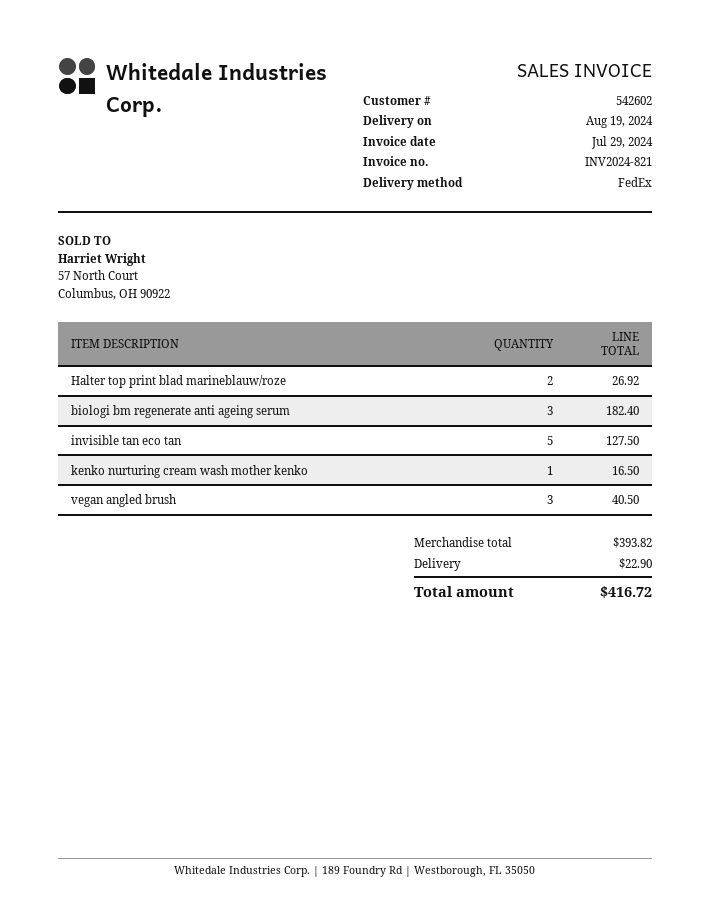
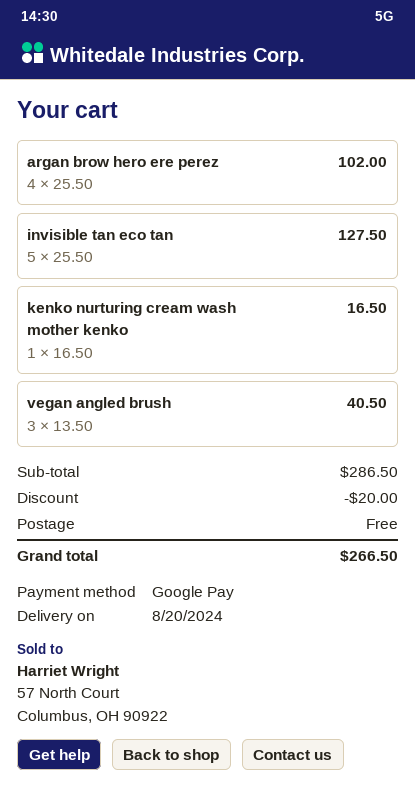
delivery date: 2024-08-19 -> 2024-08-20
Halter top print blad marineblauw/roze: 2 for 26.92 -> none
biologi bm regenerate anti ageing serum: 3 for 182.40 -> none
argan brow hero ere perez: none -> 4 for 102.00
subtotal: 393.82 -> 286.50
discount: none -> 20.00
shipping: 22.90 -> 0.00
total: 416.72 -> 266.50

